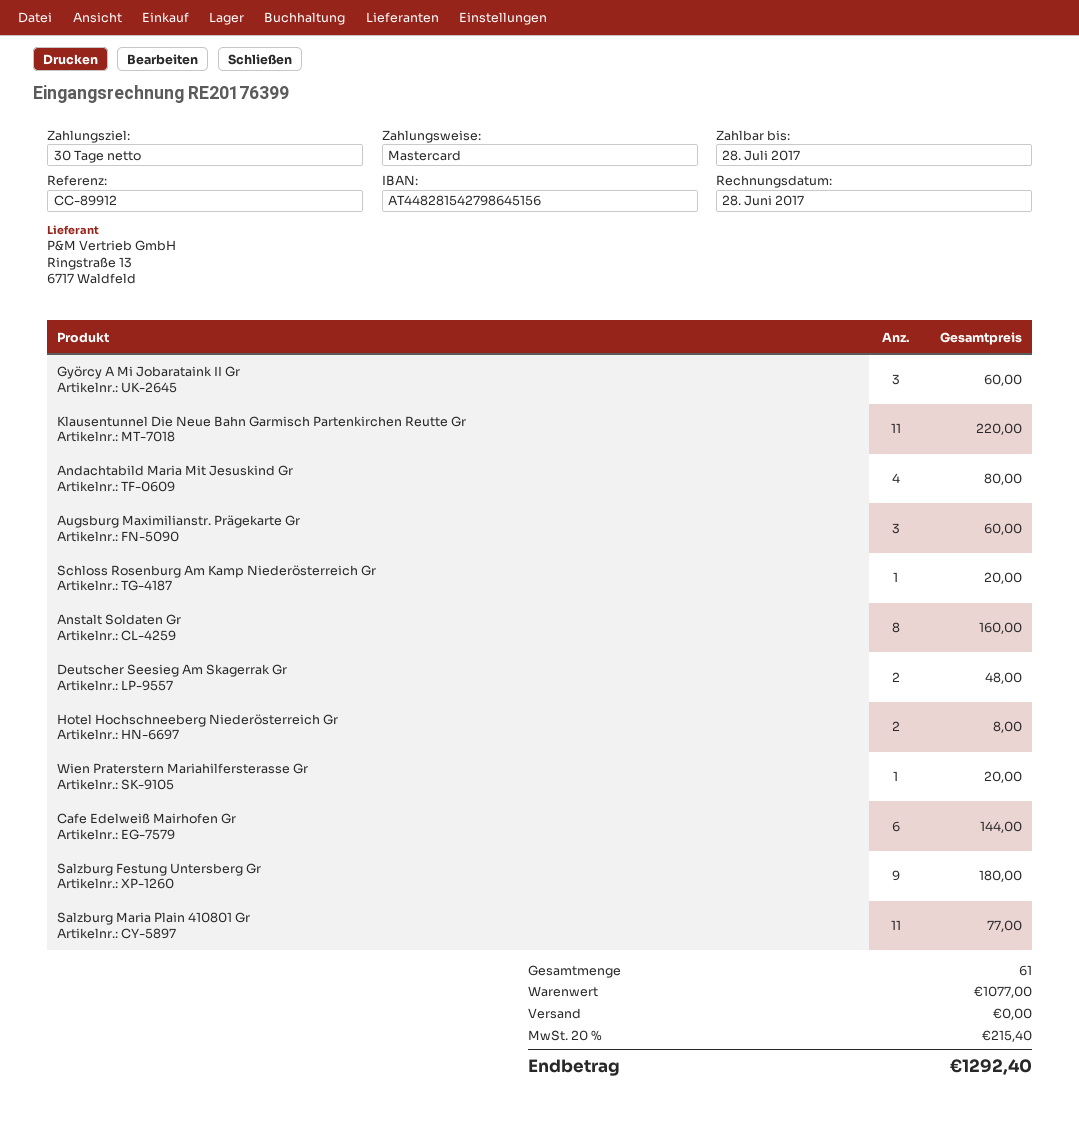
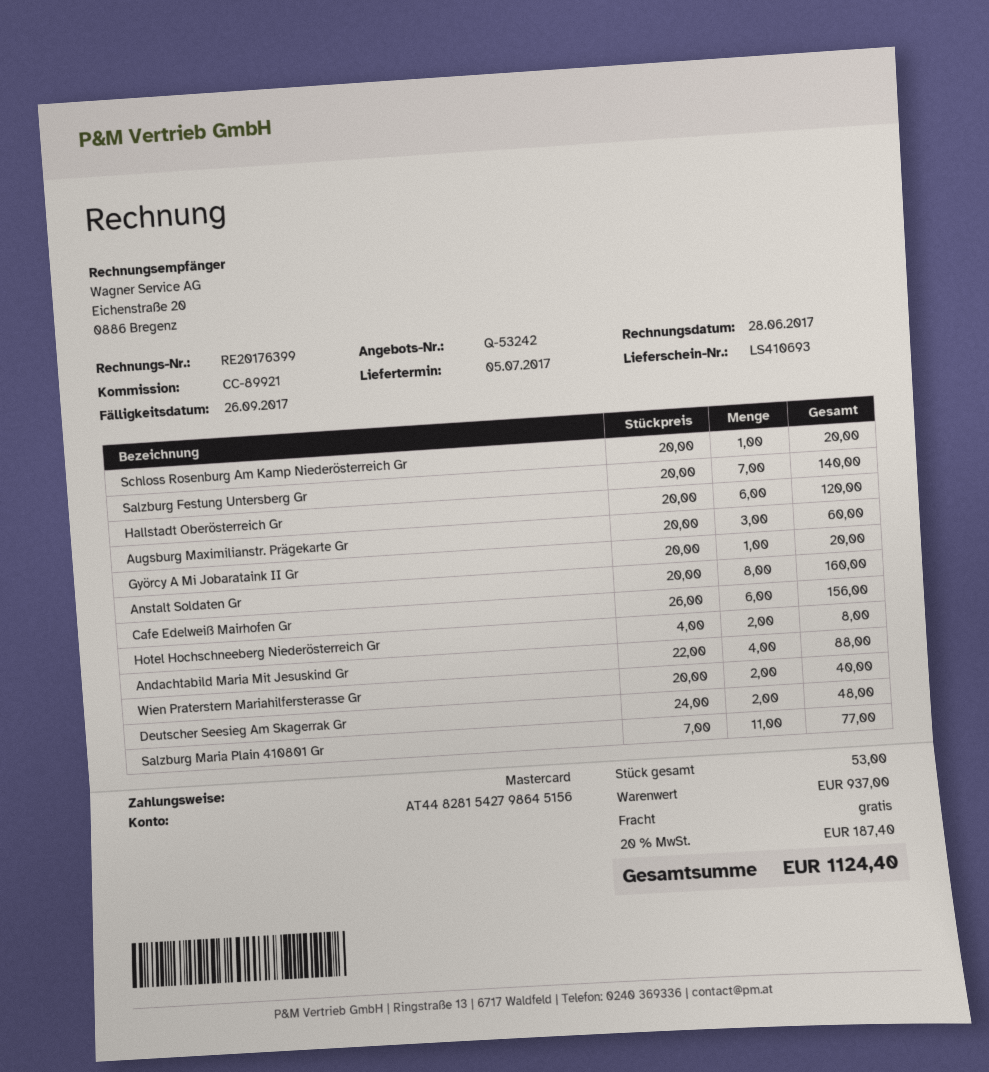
due date: 2017-07-28 -> 2017-09-26
reference: CC-89912 -> CC-89921
Györcy A Mi Jobarataink II Gr: 3 for 60.00 -> 1 for 20.00
Klausentunnel Die Neue Bahn Garmisch Partenkirchen Reutte Gr: 11 for 220.00 -> none
Andachtabild Maria Mit Jesuskind Gr: 4 for 80.00 -> 4 for 88.00
Wien Praterstern Mariahilfersterasse Gr: 1 for 20.00 -> 2 for 40.00
Cafe Edelweiß Mairhofen Gr: 6 for 144.00 -> 6 for 156.00
Salzburg Festung Untersberg Gr: 9 for 180.00 -> 7 for 140.00
Hallstadt Oberösterreich Gr: none -> 6 for 120.00
total quantity: 61 -> 53
subtotal: 1077.00 -> 937.00
tax: 20% = 215.40 -> 20% = 187.40
total: 1292.40 -> 1124.40

